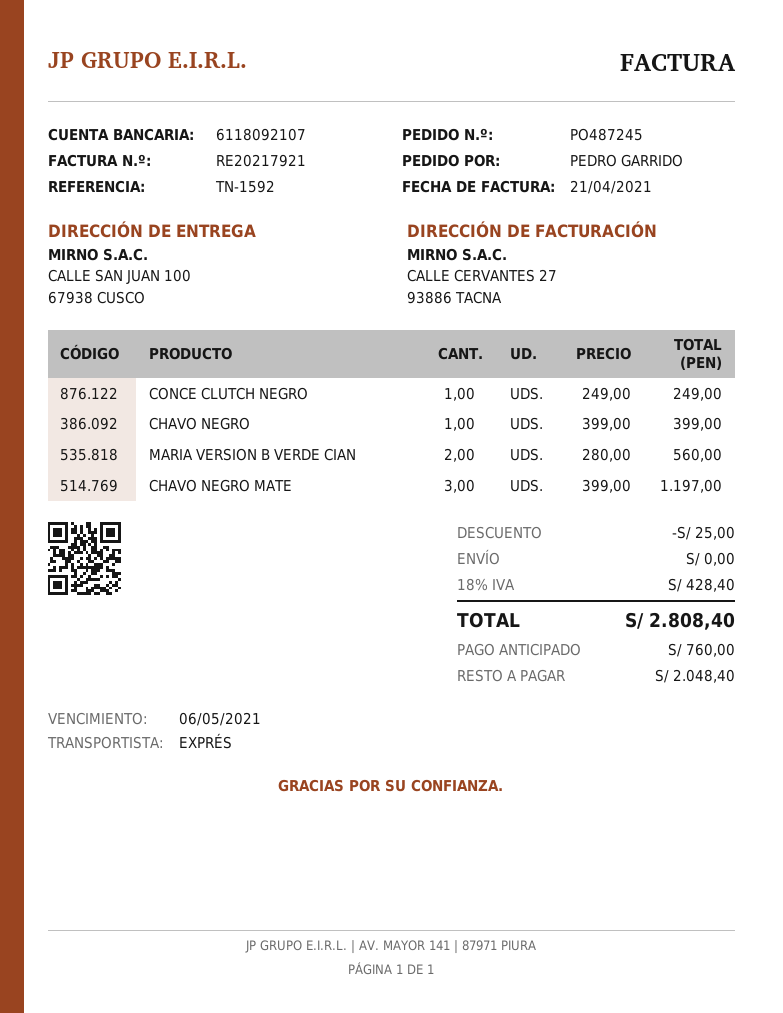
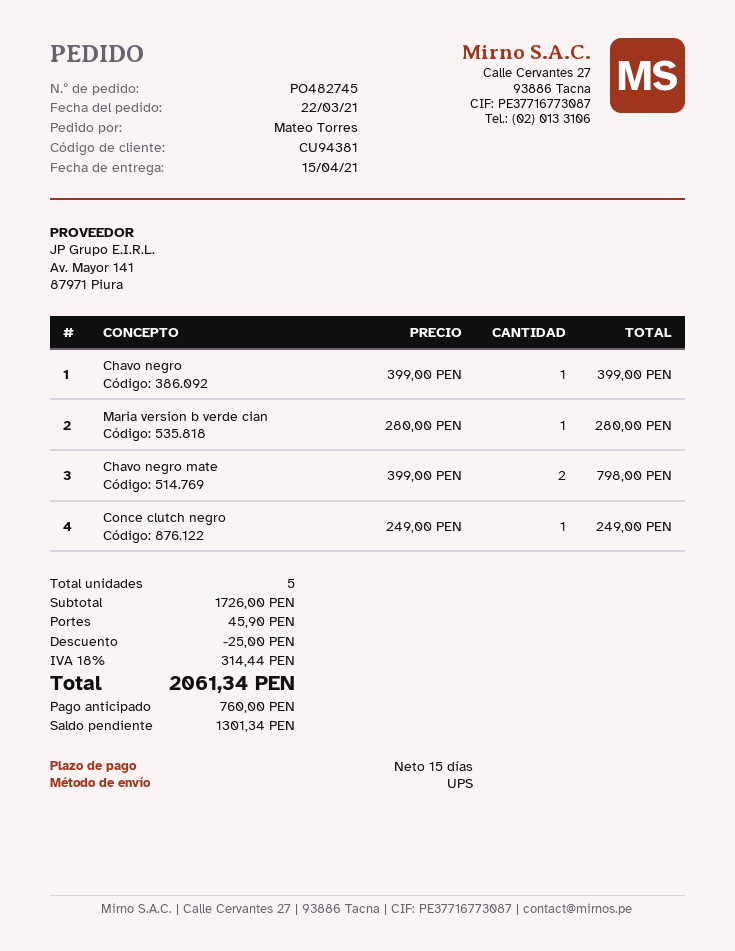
order number: PO487245 -> PO482745
ordered by: PEDRO GARRIDO -> Mateo Torres
shipping method: express -> UPS
MARIA VERSION B VERDE CIAN: 2 x 280.00 = 560.00 -> 1 x 280.00 = 280.00
CHAVO NEGRO MATE: 3 x 399.00 = 1197.00 -> 2 x 399.00 = 798.00
shipping: 0.00 -> 45.90
tax: 18% = 428.40 -> 18% = 314.44
total: 2808.40 -> 2061.34
balance: 2048.40 -> 1301.34

